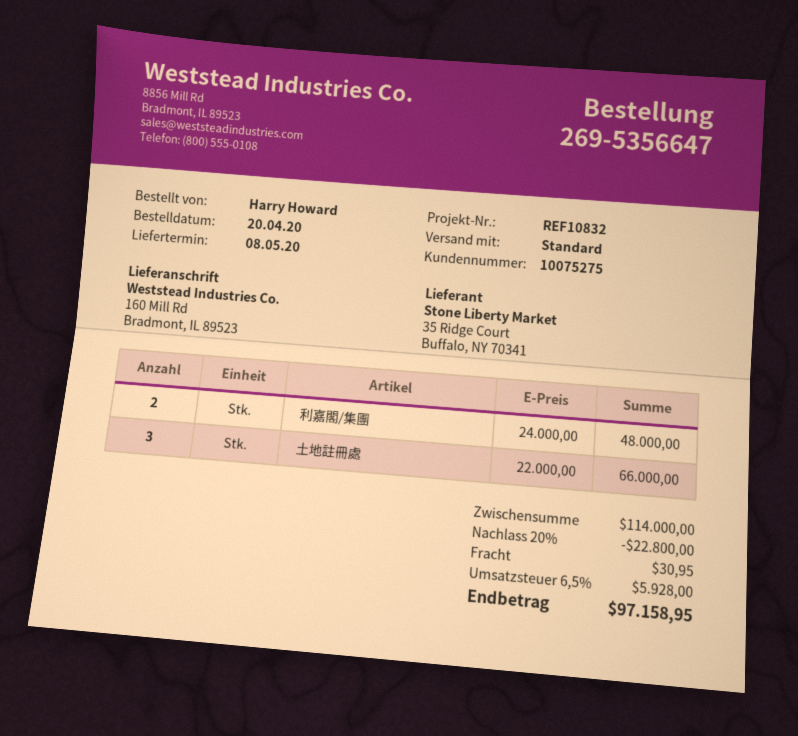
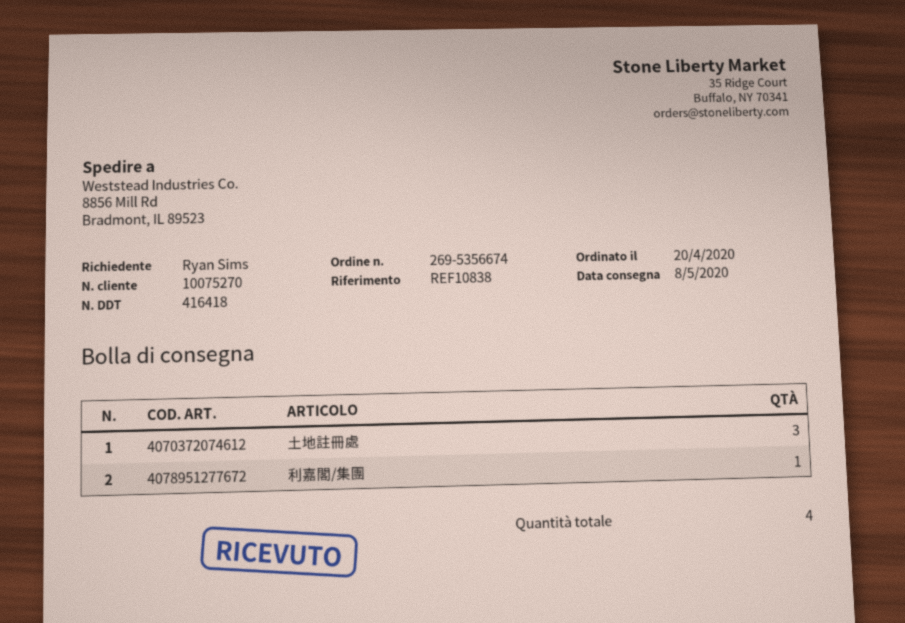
order number: 269-5356647 -> 269-5356674
customer number: 10075275 -> 10075270
reference: REF10832 -> REF10838
ordered by: Harry Howard -> Ryan Sims
ship to: 160 Mill Rd, Bradmont, IL 89523 -> 8856 Mill Rd, Bradmont, IL 89523
利嘉閣/集團: 2 -> 1

